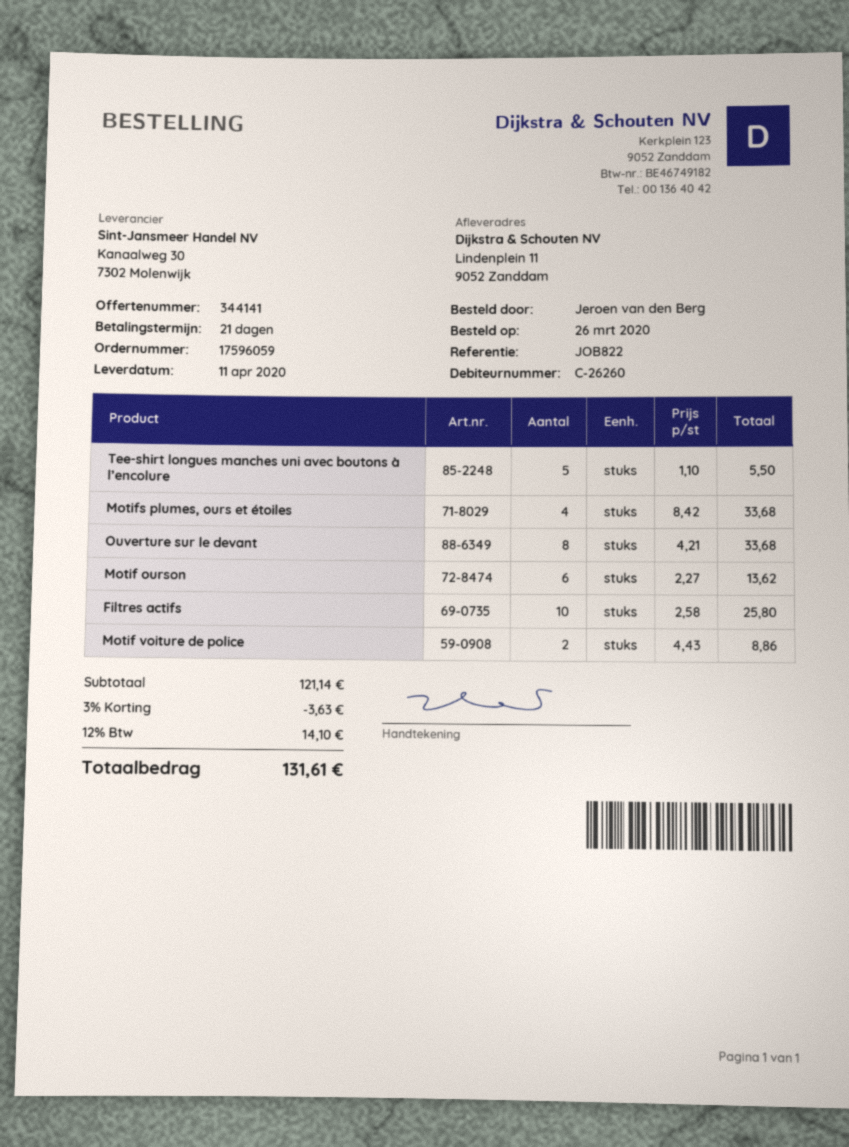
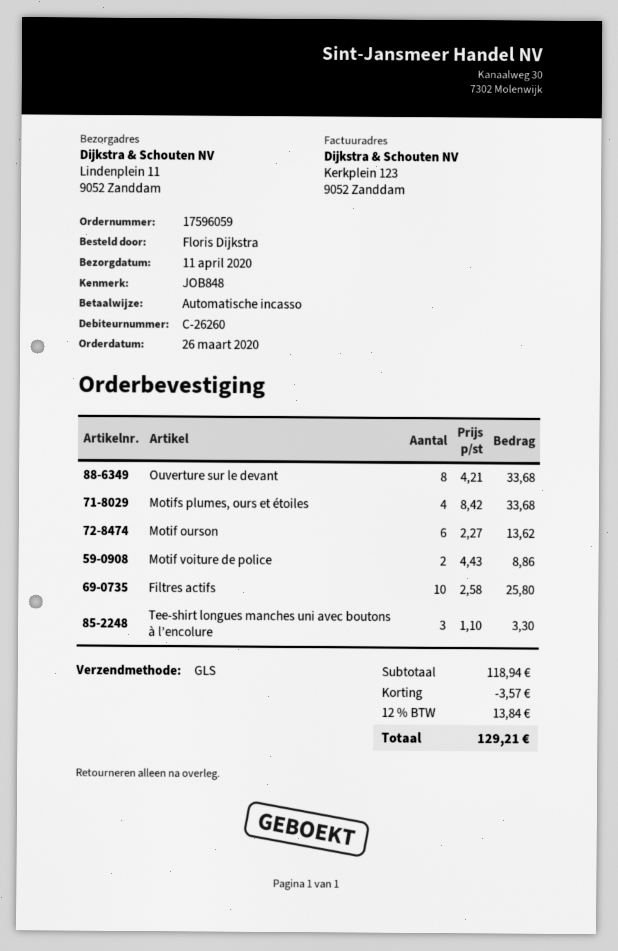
reference: JOB822 -> JOB848
ordered by: Jeroen van den Berg -> Floris Dijkstra
Tee-shirt longues manches uni avec boutons à l’encolure: 5 x 1.10 = 5.50 -> 3 x 1.10 = 3.30
subtotal: 121.14 -> 118.94
discount: 3.63 -> 3.57
tax: 12% = 14.10 -> 12% = 13.84
total: 131.61 -> 129.21

